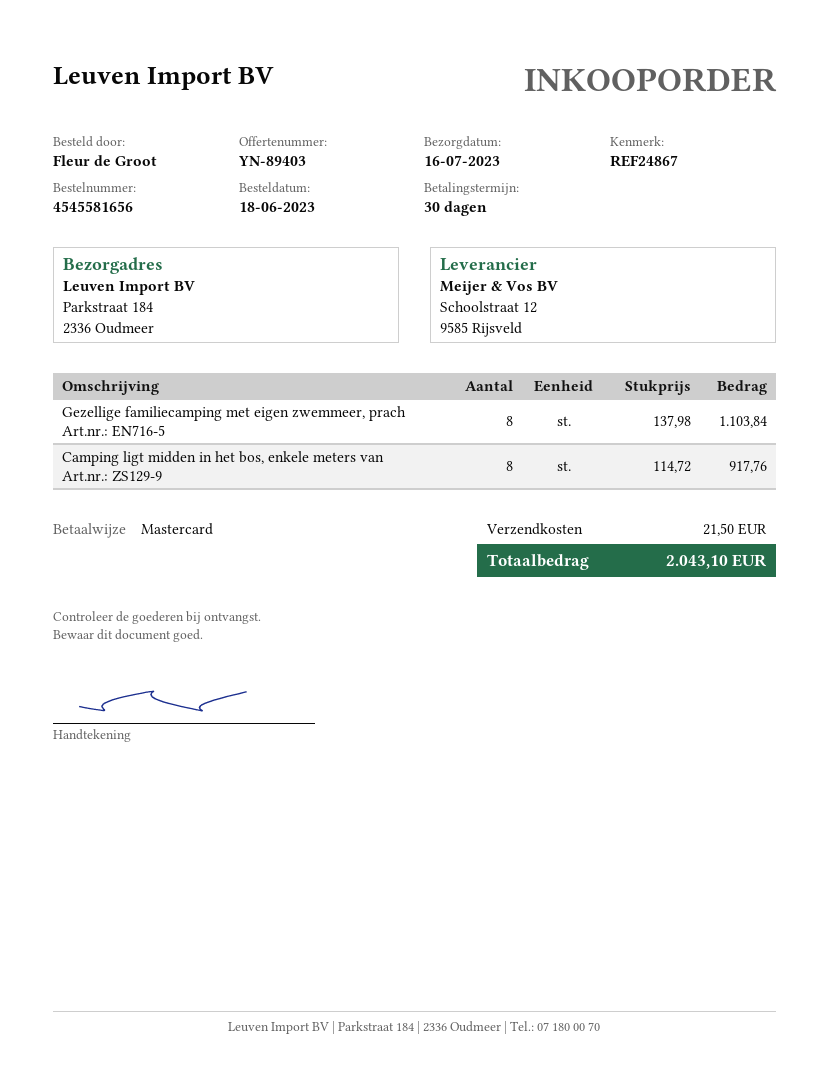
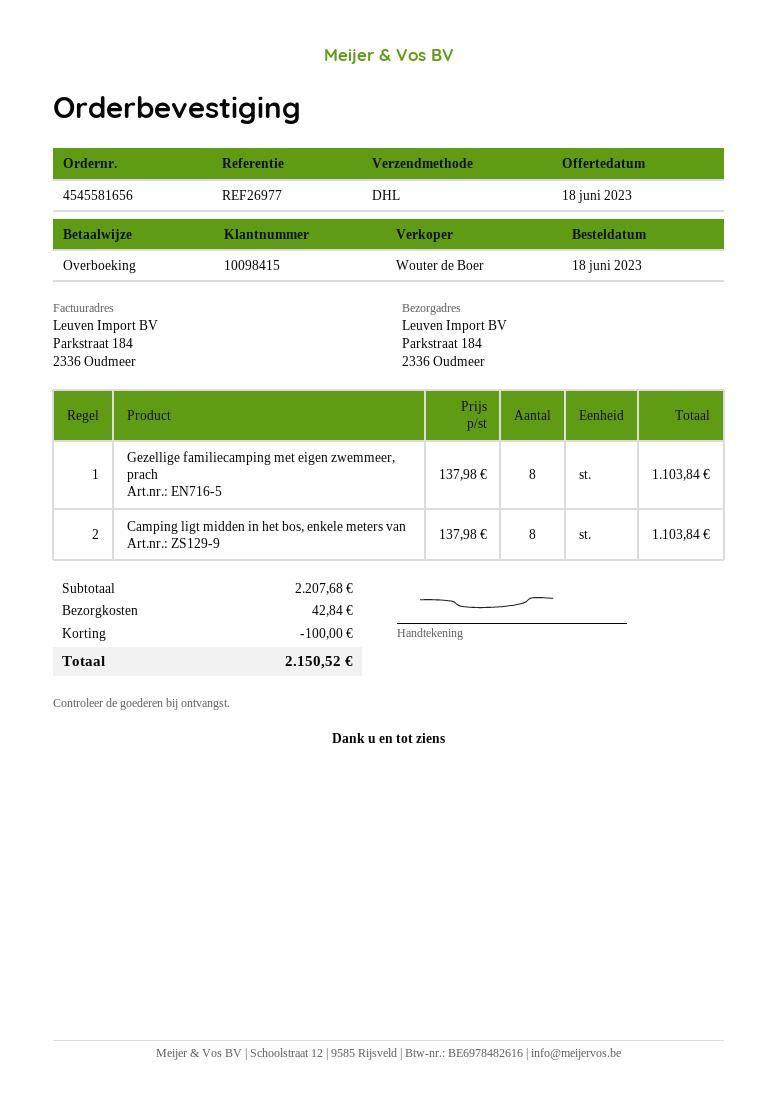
reference: REF24867 -> REF26977
payment method: Mastercard -> bank transfer
Camping ligt midden in het bos, enkele meters van: 8 x 114.72 = 917.76 -> 8 x 137.98 = 1103.84
discount: none -> 100.00
shipping: 21.50 -> 42.84
total: 2043.10 -> 2150.52

